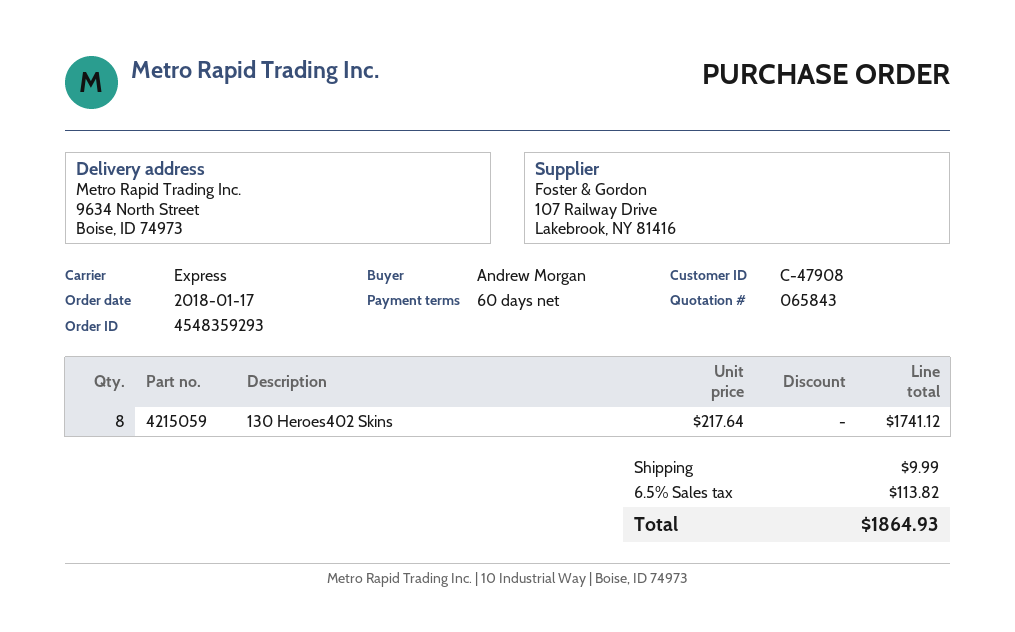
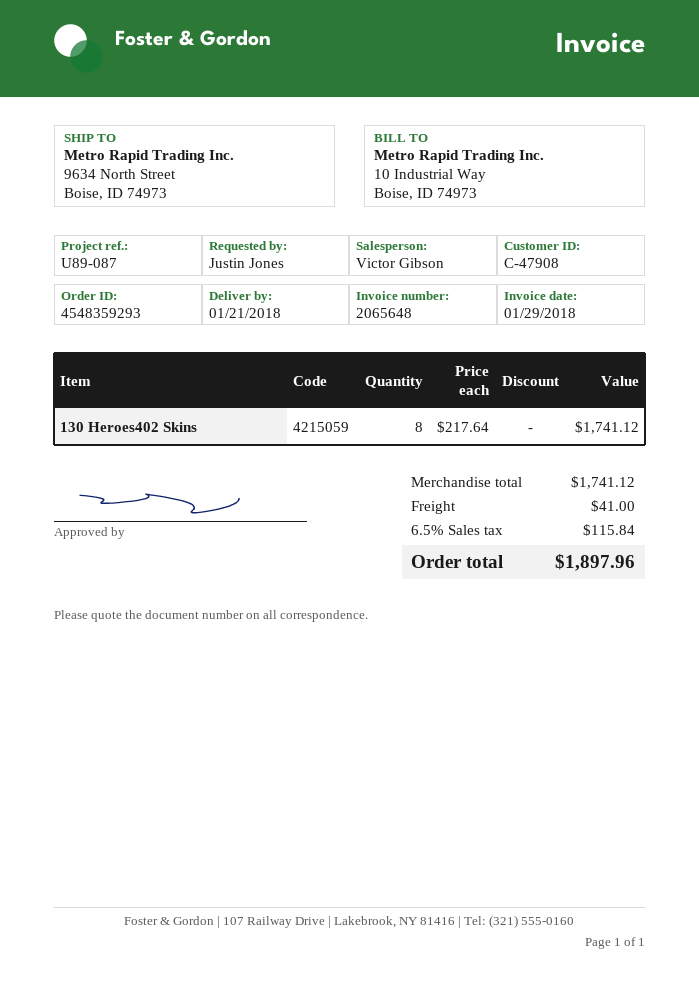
ordered by: Andrew Morgan -> Justin Jones
shipping: 9.99 -> 41.00
tax: 6.5% = 113.82 -> 6.5% = 115.84
total: 1864.93 -> 1897.96

